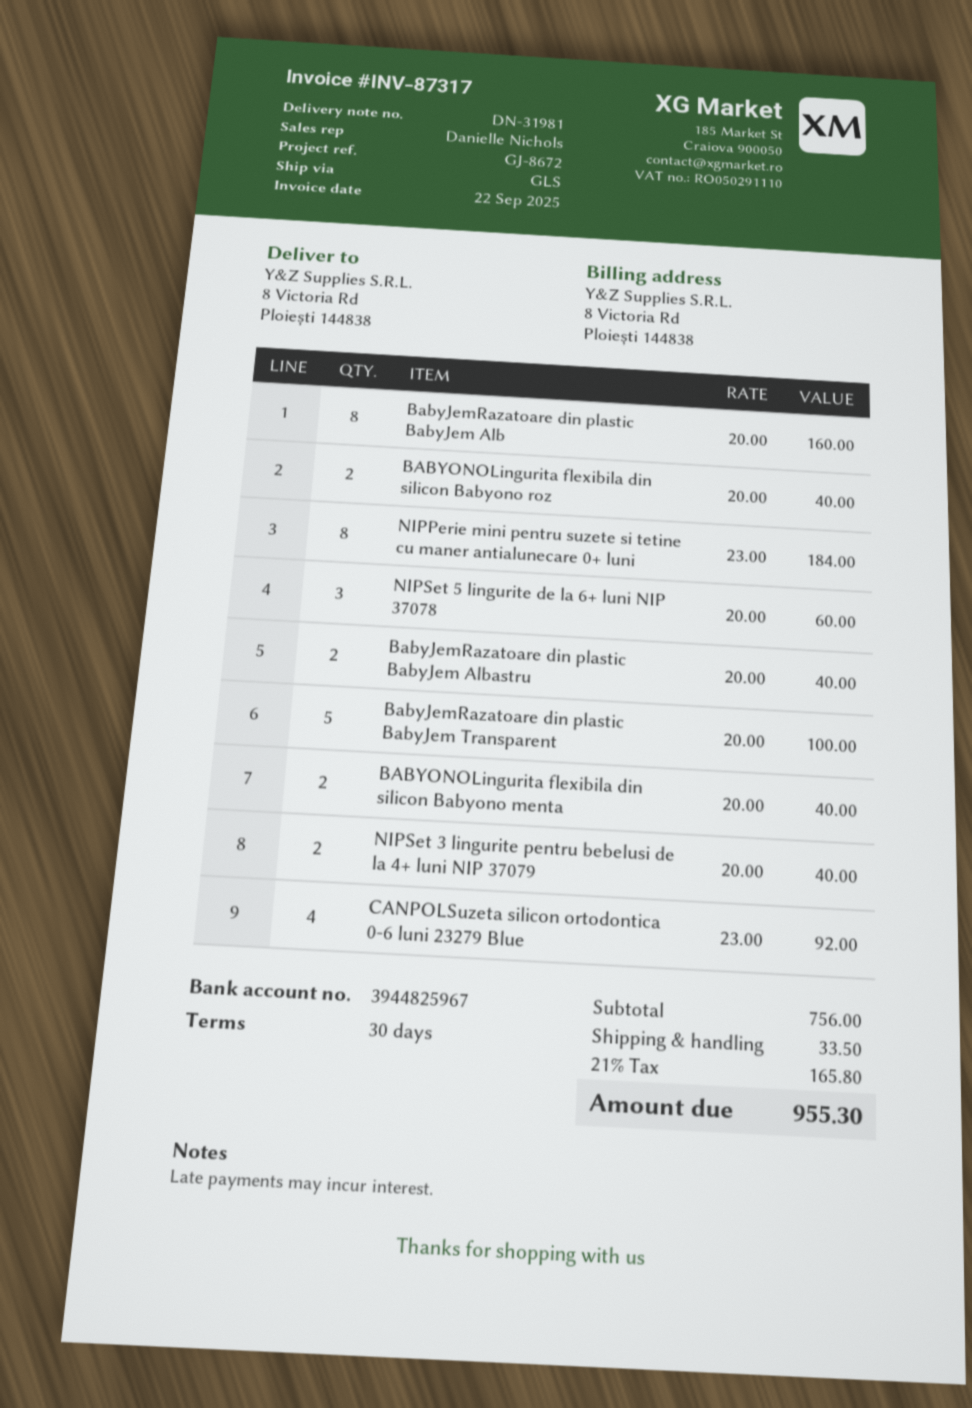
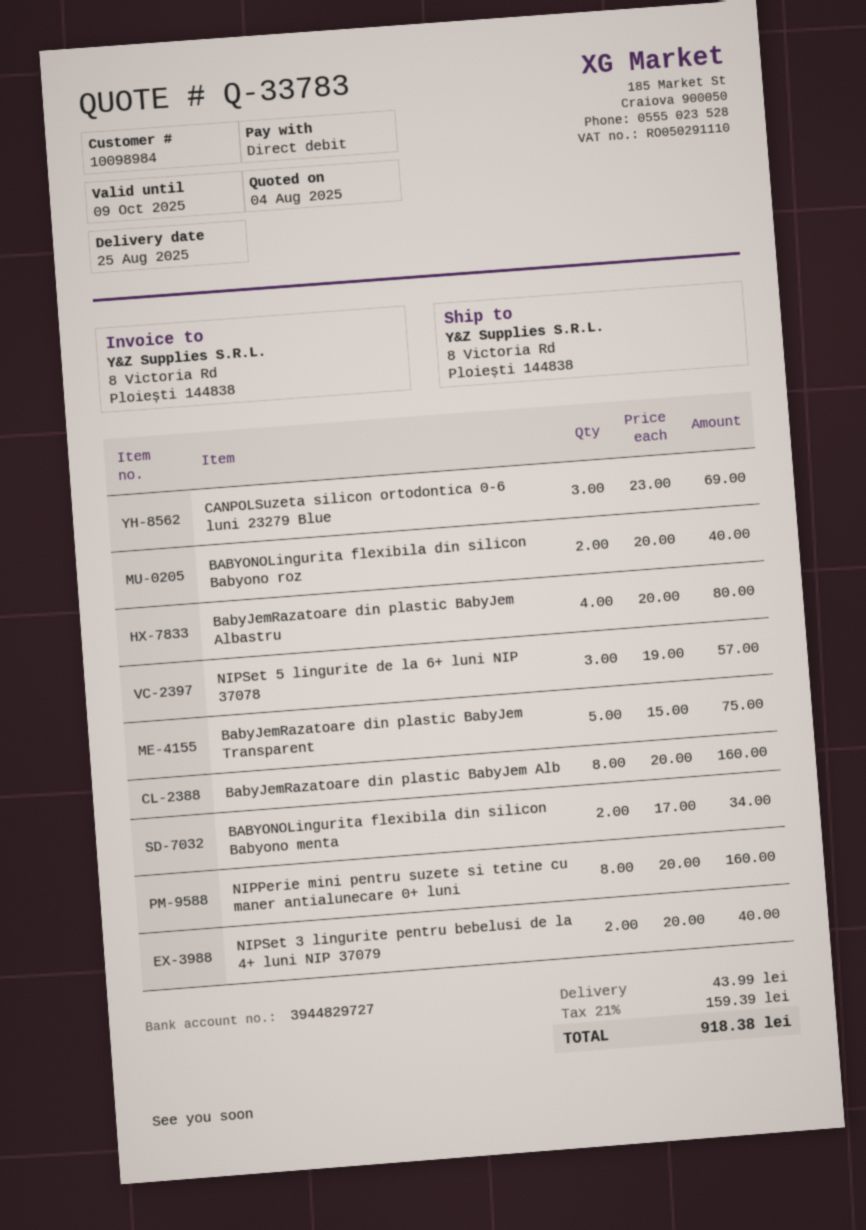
bank account: 3944825967 -> 3944829727
NIPPerie mini pentru suzete si tetine cu maner antialunecare 0+ luni: 8 x 23.00 = 184.00 -> 8 x 20.00 = 160.00
NIPSet 5 lingurite de la 6+ luni NIP 37078: 3 x 20.00 = 60.00 -> 3 x 19.00 = 57.00
BabyJemRazatoare din plastic BabyJem Albastru: 2 x 20.00 = 40.00 -> 4 x 20.00 = 80.00
BabyJemRazatoare din plastic BabyJem Transparent: 5 x 20.00 = 100.00 -> 5 x 15.00 = 75.00
BABYONOLingurita flexibila din silicon Babyono menta: 2 x 20.00 = 40.00 -> 2 x 17.00 = 34.00
CANPOLSuzeta silicon ortodontica 0-6 luni 23279 Blue: 4 x 23.00 = 92.00 -> 3 x 23.00 = 69.00
shipping: 33.50 -> 43.99
tax: 21% = 165.80 -> 21% = 159.39
total: 955.30 -> 918.38

